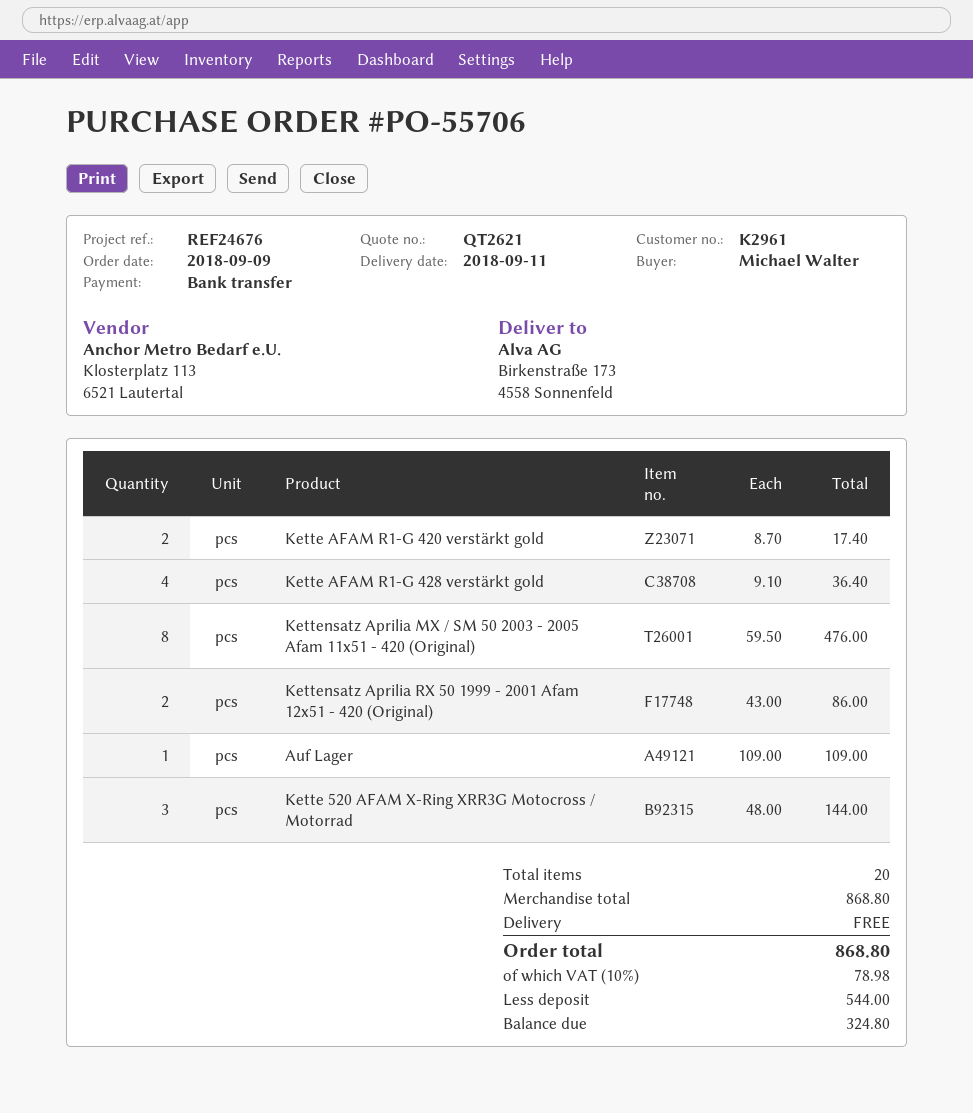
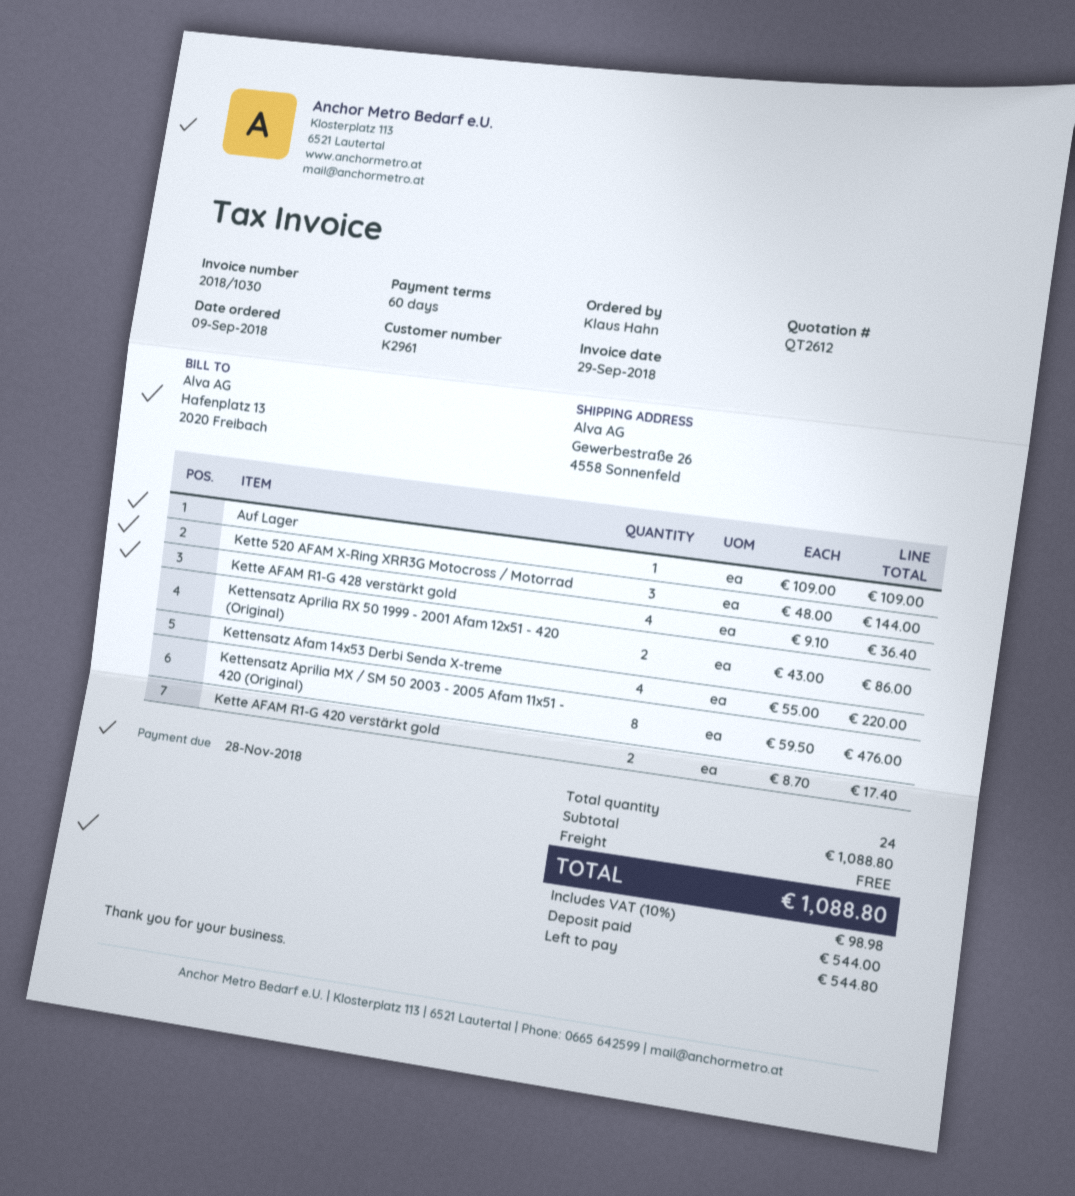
quote number: QT2621 -> QT2612
ordered by: Michael Walter -> Klaus Hahn
ship to: Birkenstraße 173, 4558 Sonnenfeld -> Gewerbestraße 26, 4558 Sonnenfeld
Kettensatz Afam 14x53 Derbi Senda X-treme: none -> 4 x 55.00 = 220.00
total quantity: 20 -> 24
subtotal: 868.80 -> 1088.80
tax: 10% = 78.98 -> 10% = 98.98
total: 868.80 -> 1088.80
balance: 324.80 -> 544.80

